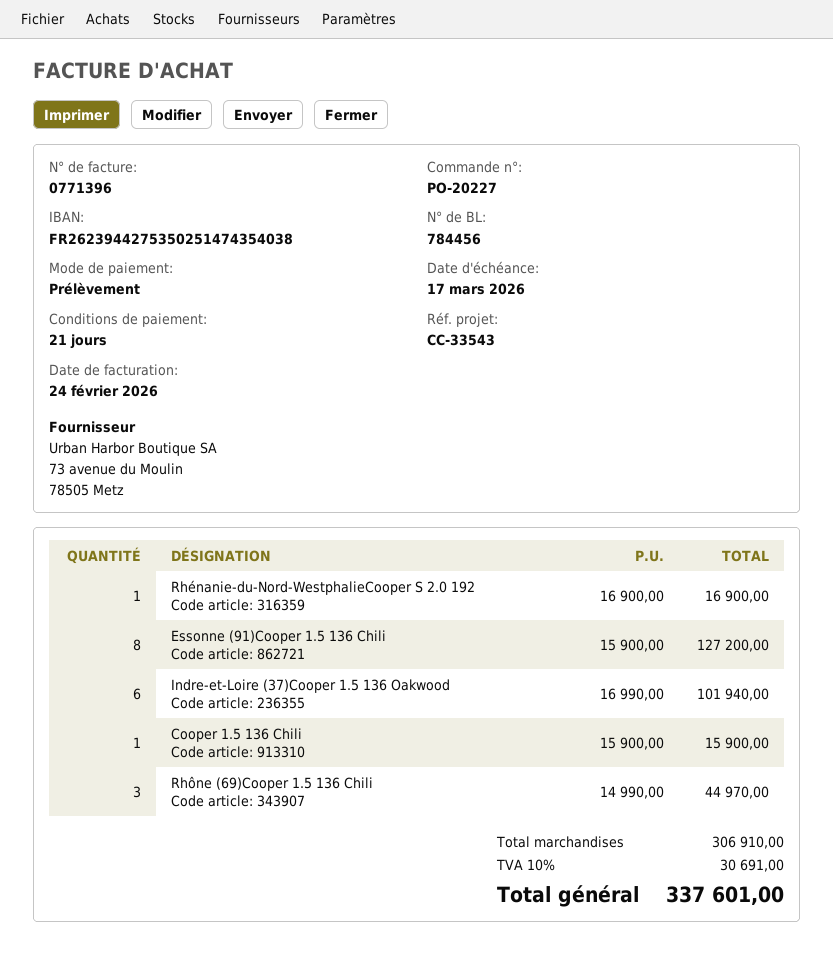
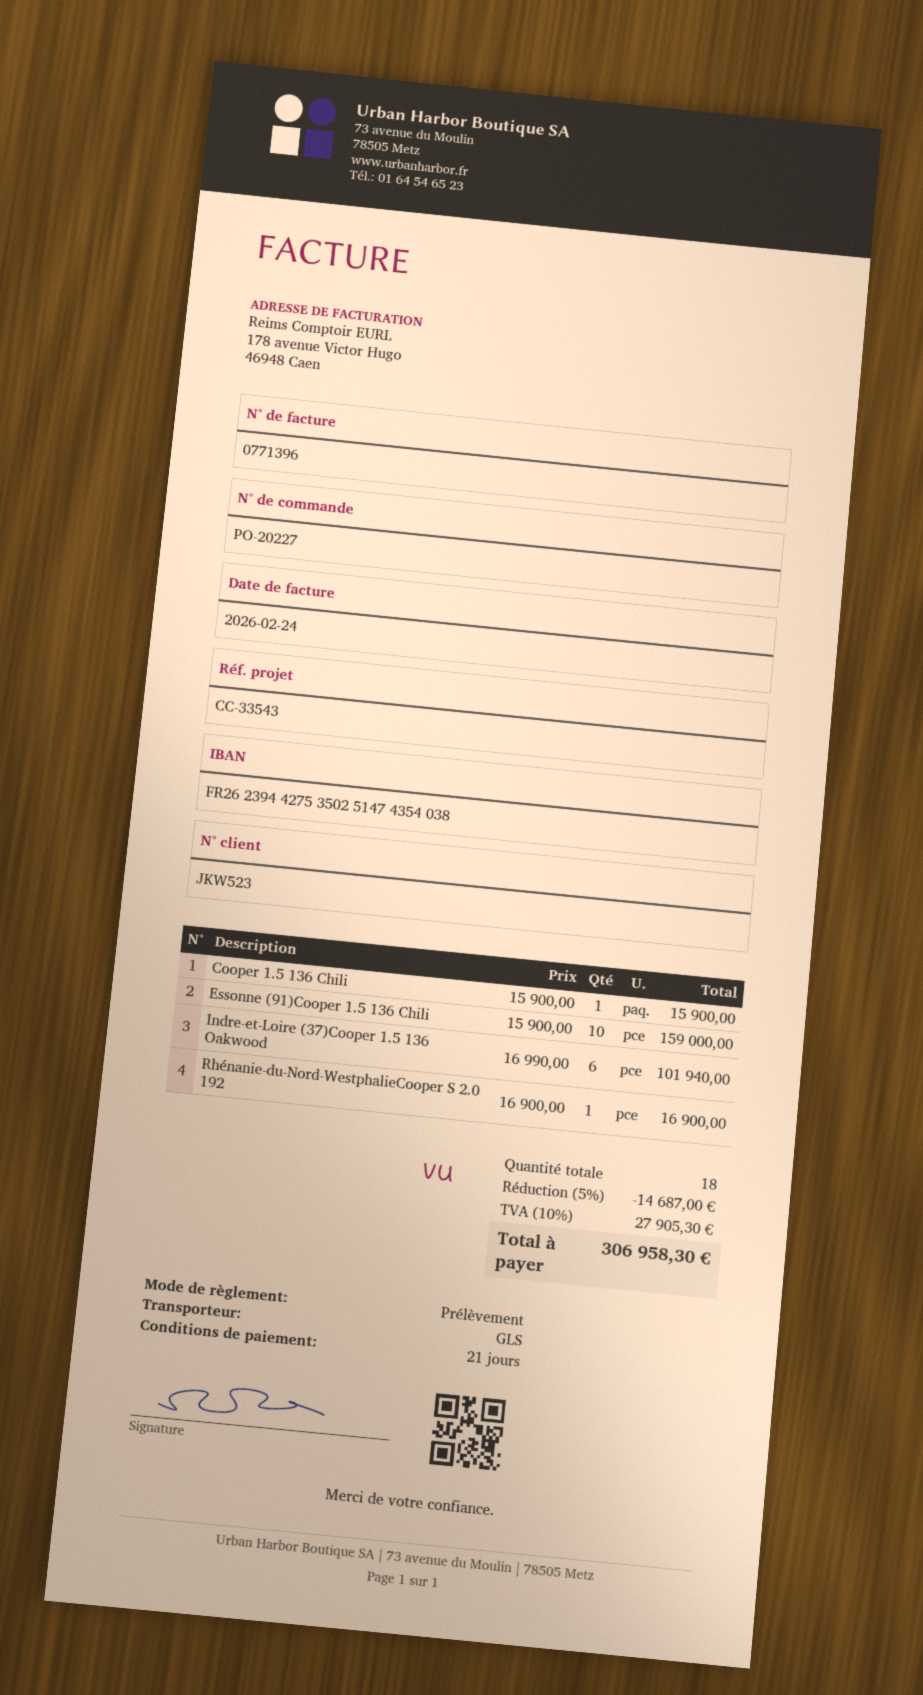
Essonne (91)Cooper 1.5 136 Chili: 8 x 15900.00 = 127200.00 -> 10 x 15900.00 = 159000.00
Rhône (69)Cooper 1.5 136 Chili: 3 x 14990.00 = 44970.00 -> none
discount: none -> 5% = 14687.00
tax: 10% = 30691.00 -> 10% = 27905.30
total: 337601.00 -> 306958.30

